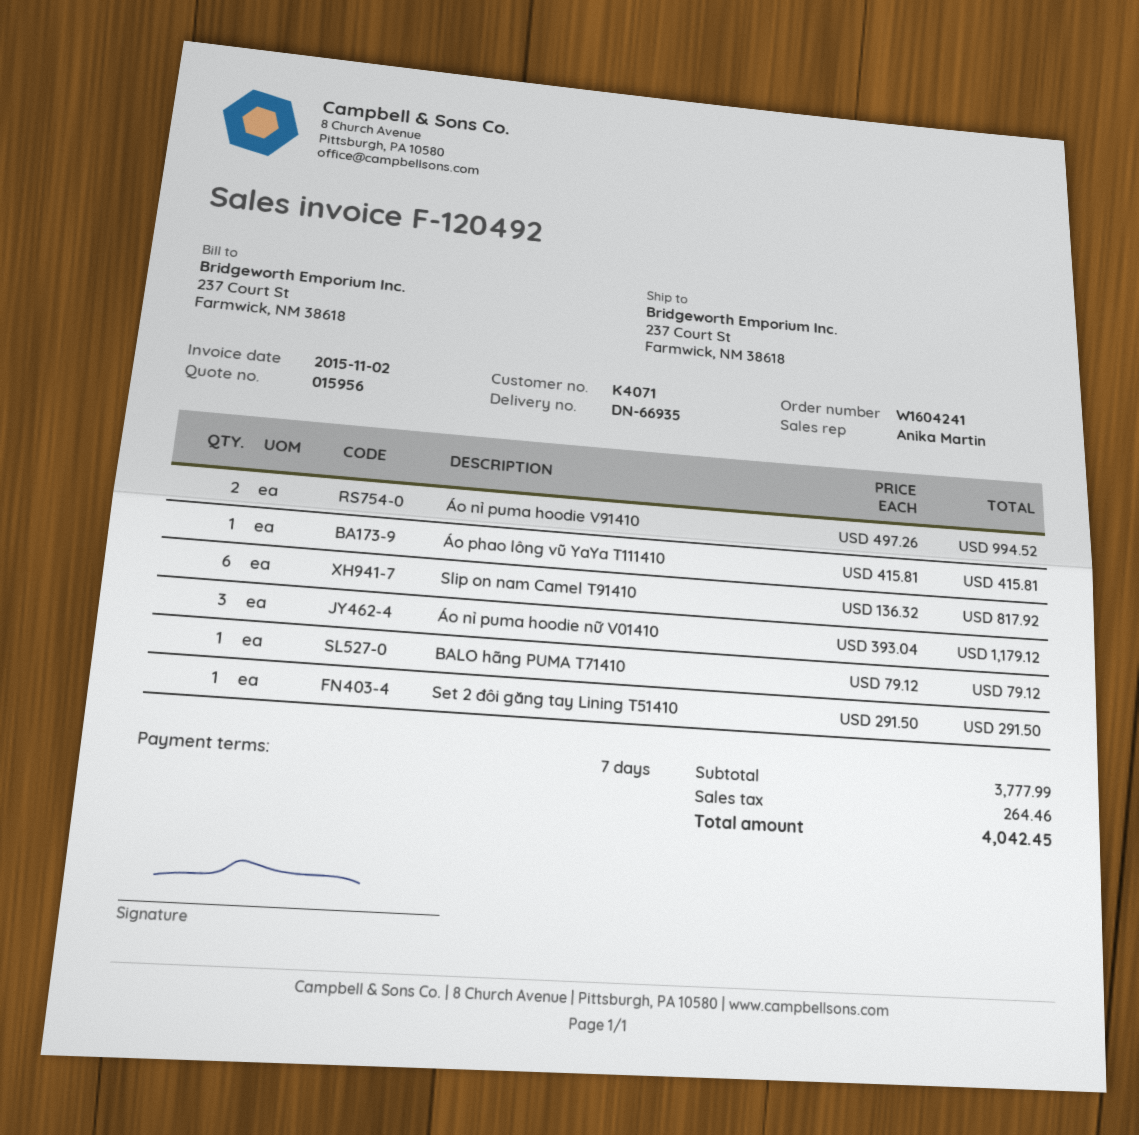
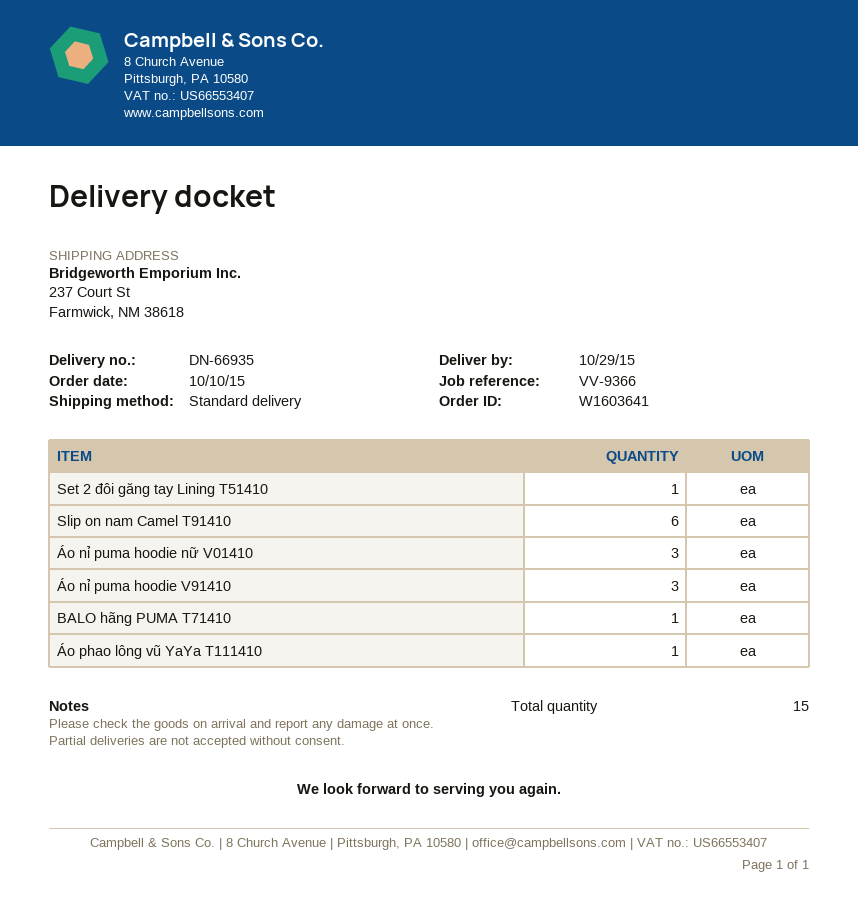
order number: W1604241 -> W1603641
Áo nỉ puma hoodie V91410: 2 -> 3

